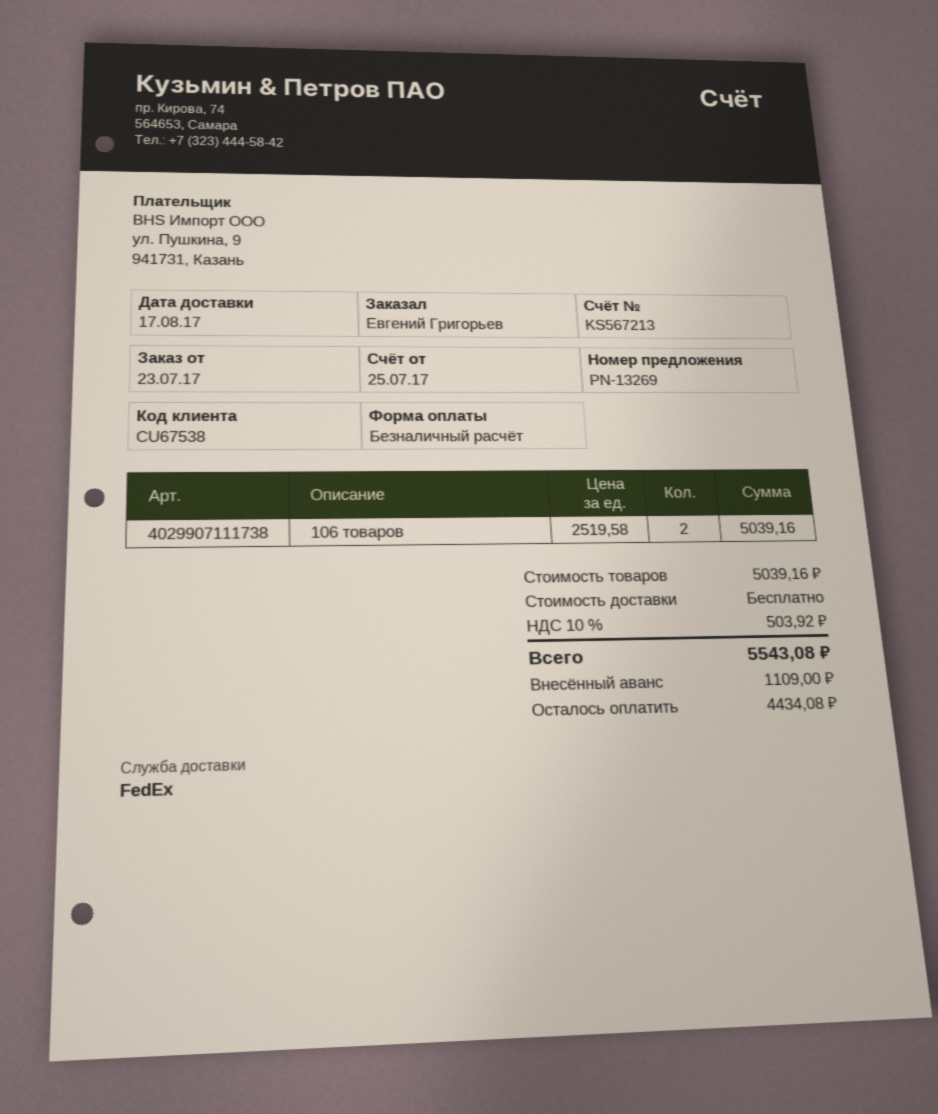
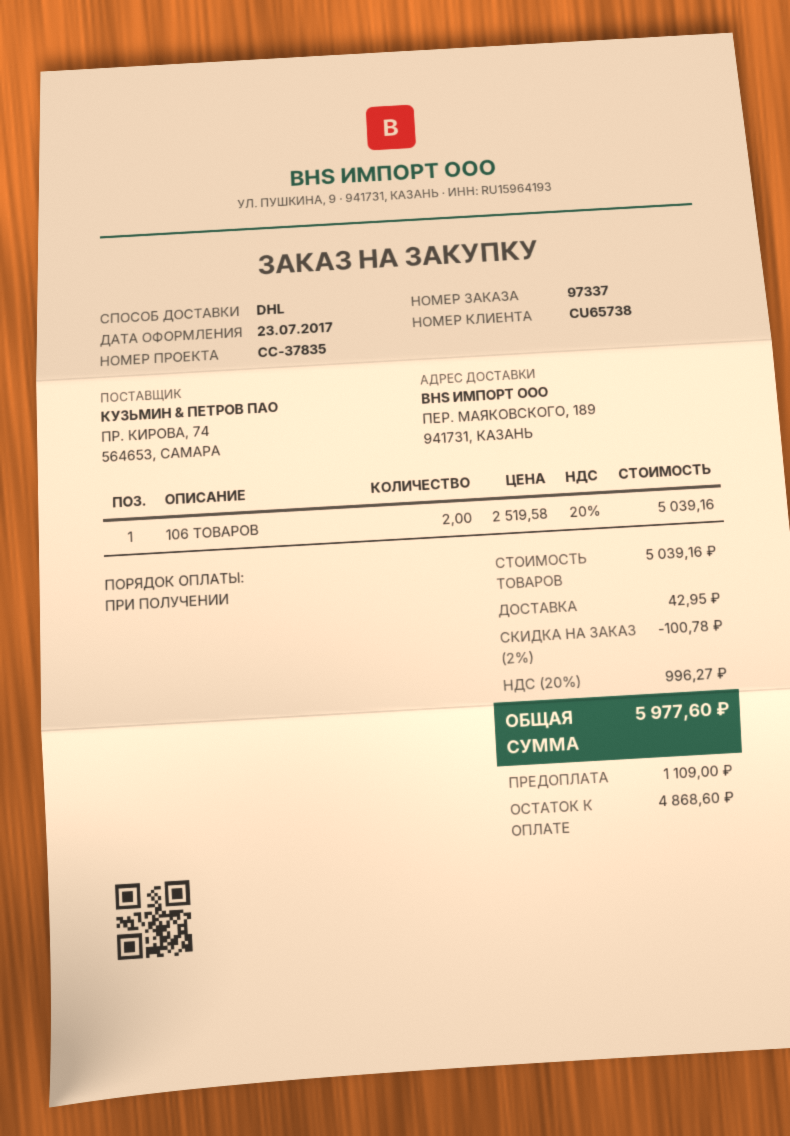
customer number: CU67538 -> CU65738
shipping method: FedEx -> DHL
discount: none -> 2% = 100.78
shipping: 0.00 -> 42.95
tax: 10% = 503.92 -> 20% = 996.27
total: 5543.08 -> 5977.60
balance: 4434.08 -> 4868.60

